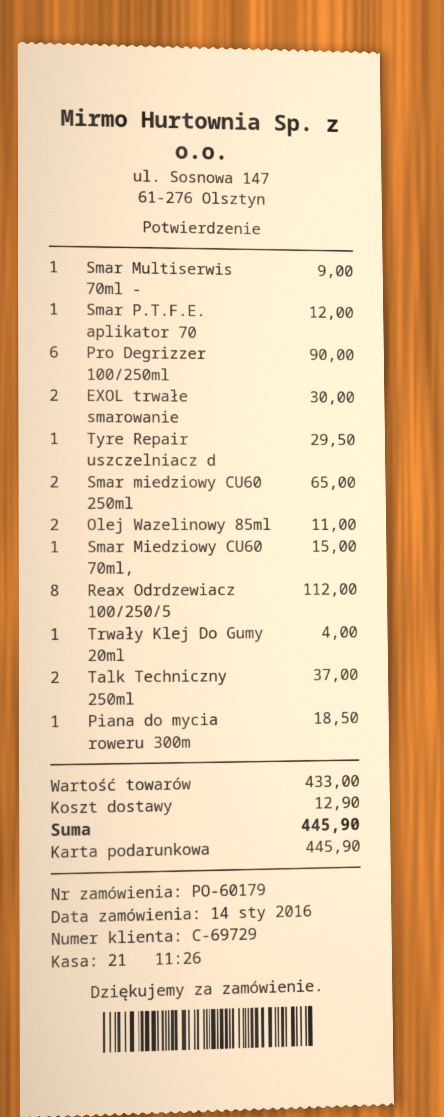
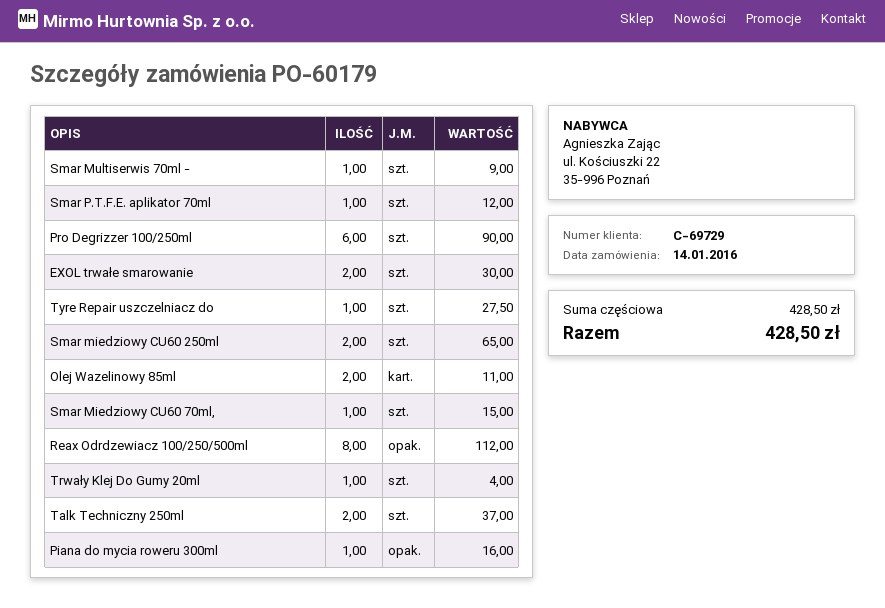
Tyre Repair uszczelniacz d: 1 for 29.50 -> 1 for 27.50
Piana do mycia roweru 300m: 1 for 18.50 -> 1 for 16.00
subtotal: 433.00 -> 428.50
shipping: 12.90 -> none
total: 445.90 -> 428.50

